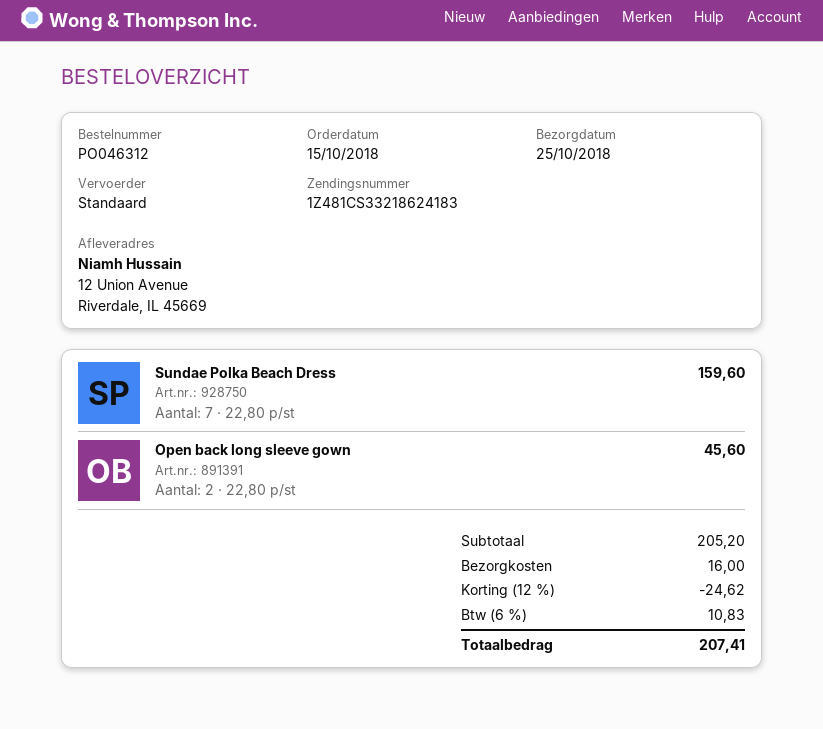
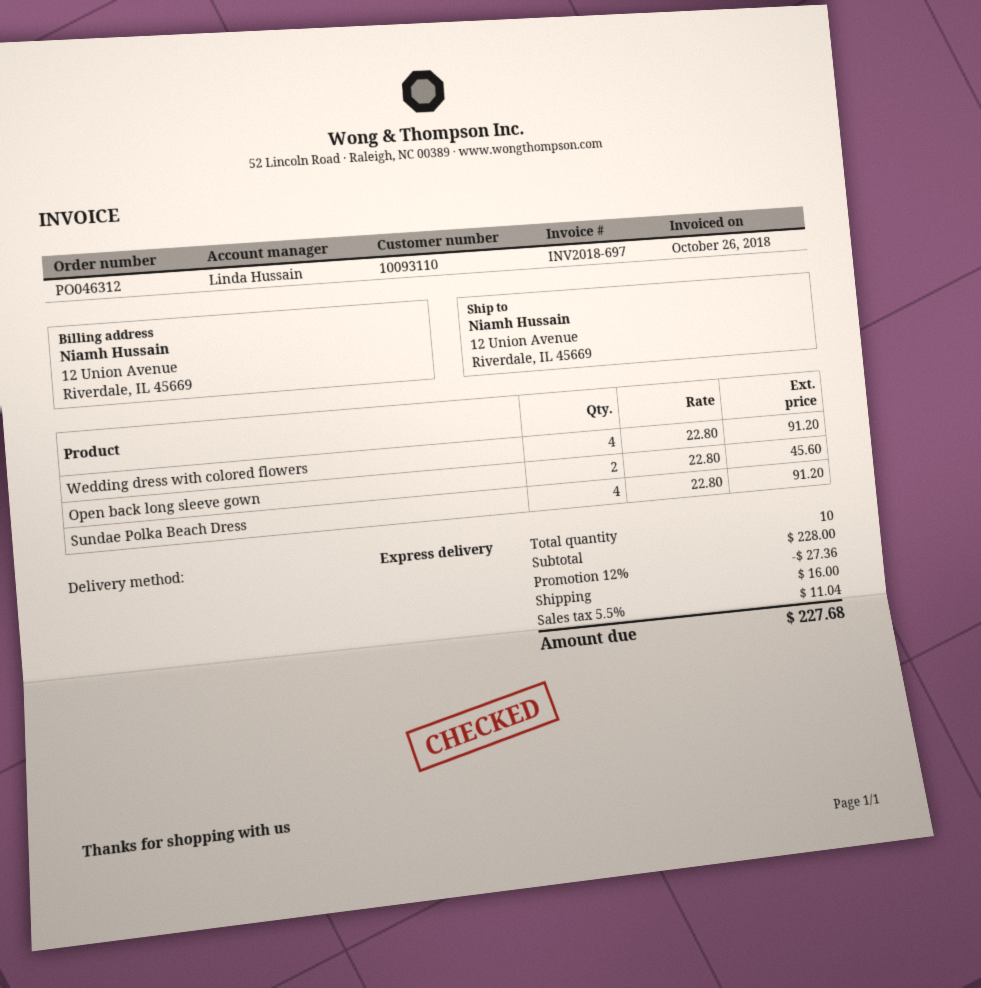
shipping method: standard -> express
Sundae Polka Beach Dress: 7 x 22.80 = 159.60 -> 4 x 22.80 = 91.20
Wedding dress with colored flowers: none -> 4 x 22.80 = 91.20
subtotal: 205.20 -> 228.00
discount: 12% = 24.62 -> 12% = 27.36
tax: 6% = 10.83 -> 5.5% = 11.04
total: 207.41 -> 227.68

